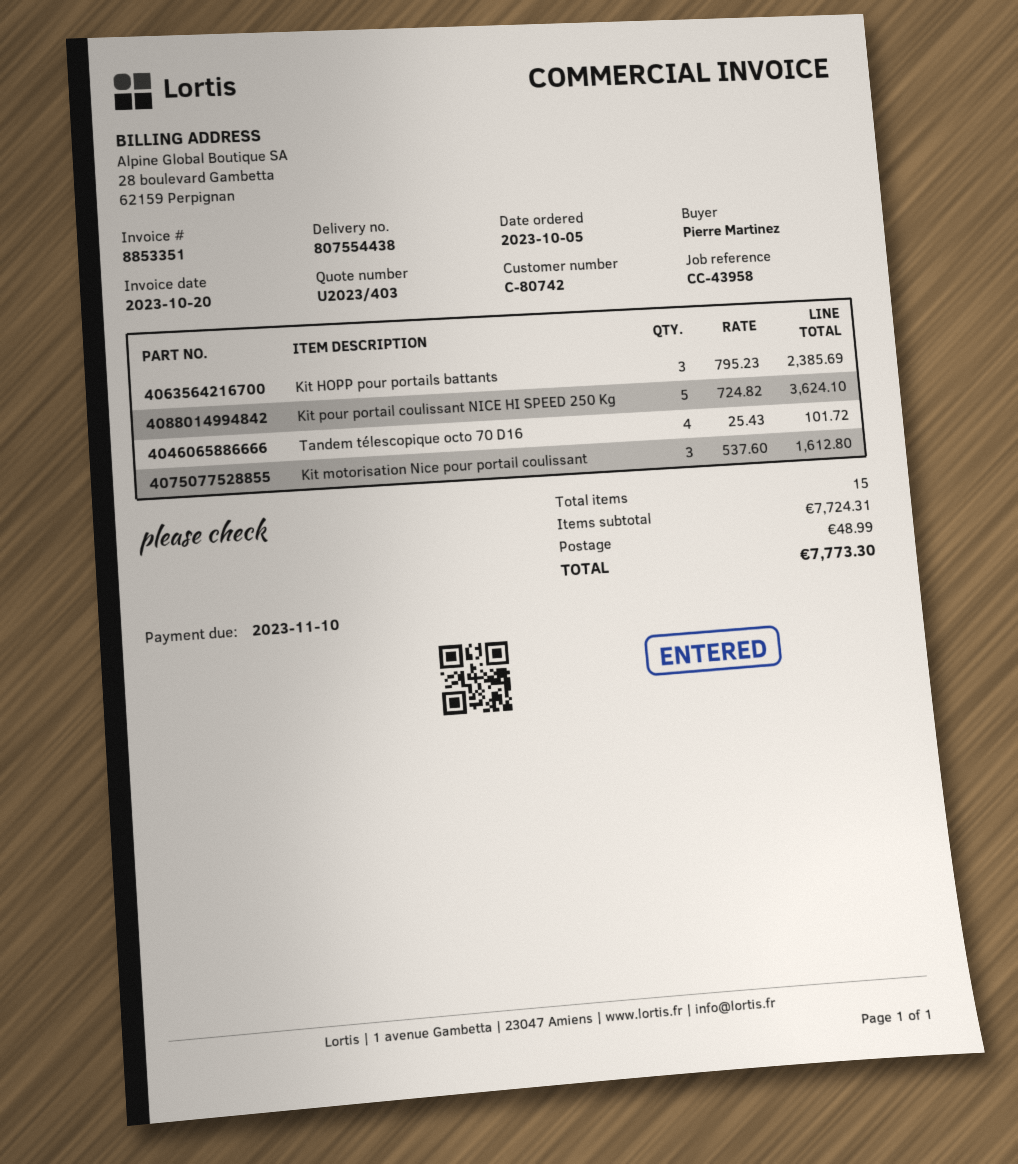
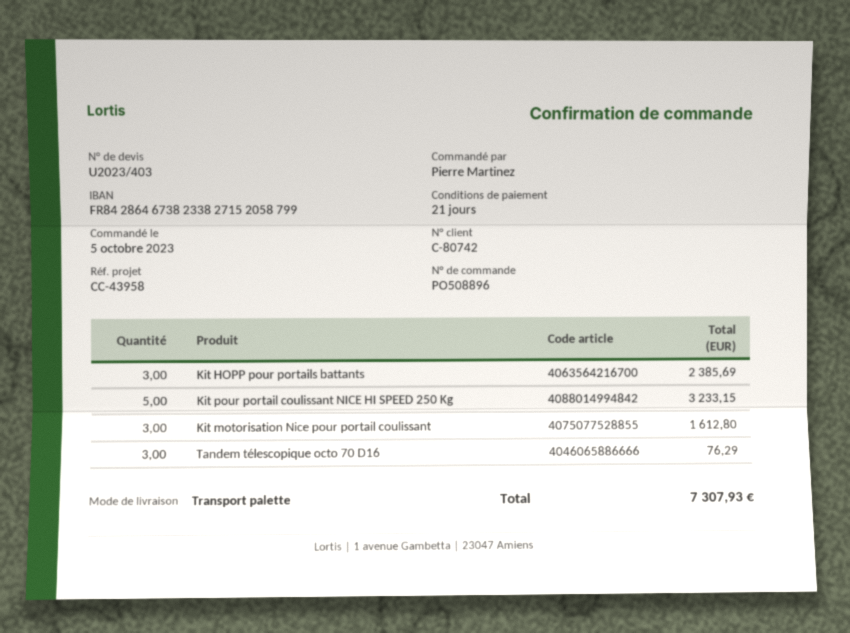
Kit pour portail coulissant NICE HI SPEED 250 Kg: 5 for 3624.10 -> 5 for 3233.15
Tandem télescopique octo 70 D16: 4 for 101.72 -> 3 for 76.29
shipping: 48.99 -> none
total: 7773.30 -> 7307.93

